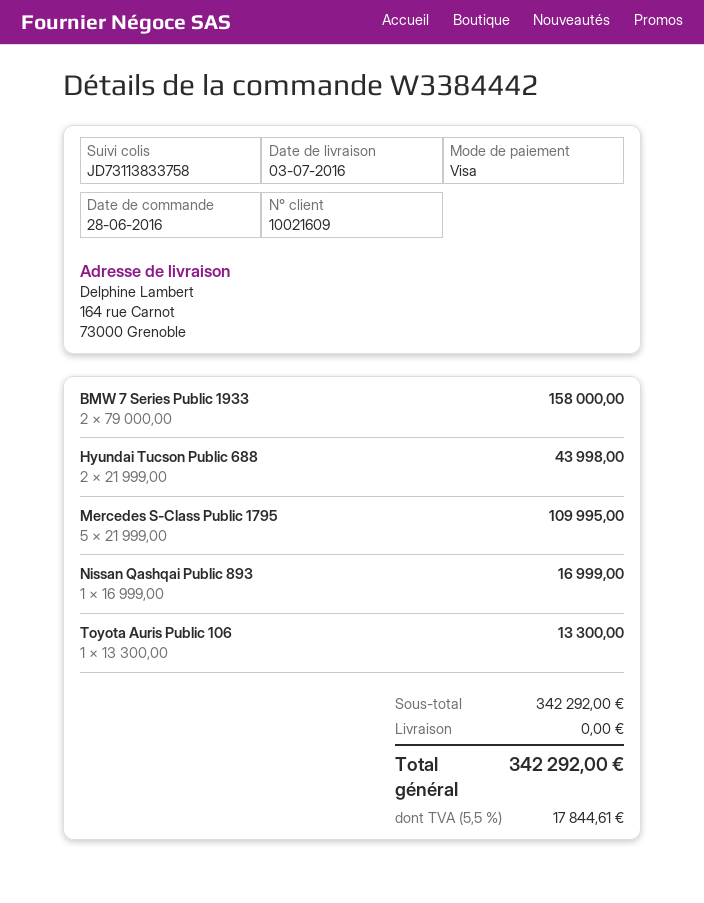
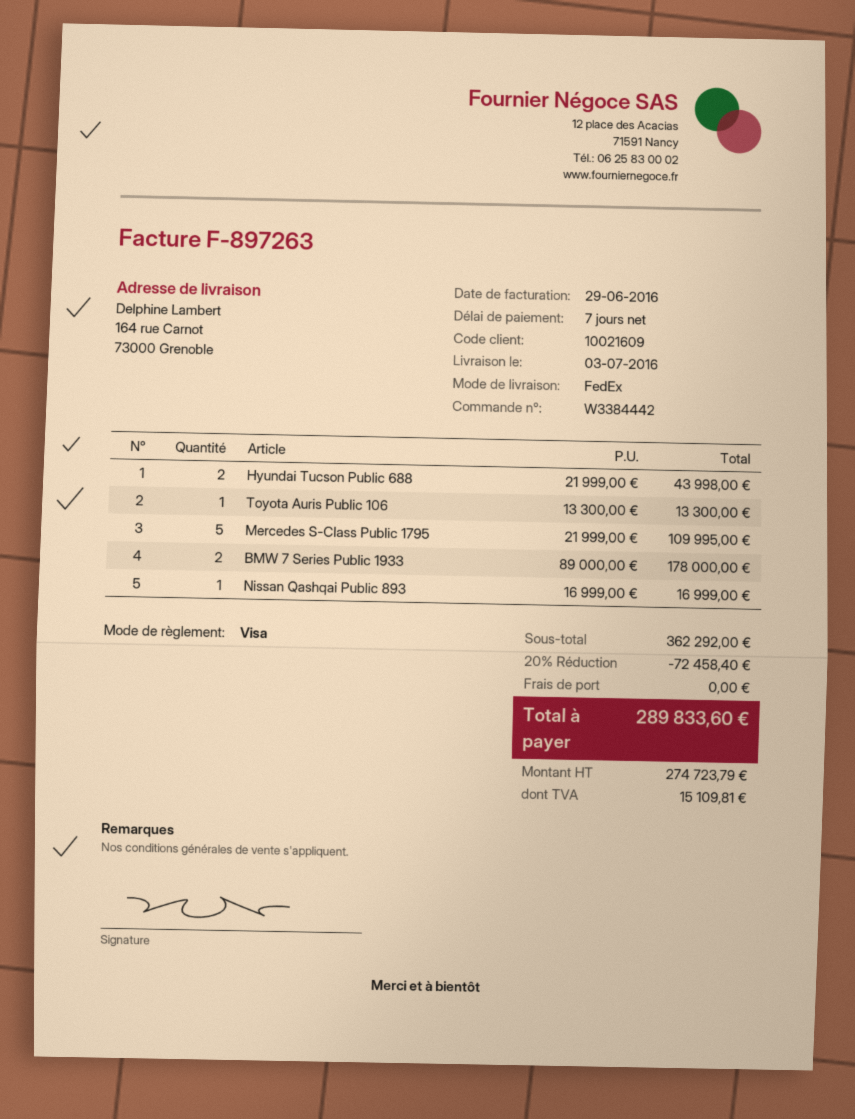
BMW 7 Series Public 1933: 2 x 79000.00 = 158000.00 -> 2 x 89000.00 = 178000.00
subtotal: 342292.00 -> 362292.00
discount: none -> 20% = 72458.40
tax: 17844.61 -> 15109.81
total: 342292.00 -> 289833.60

